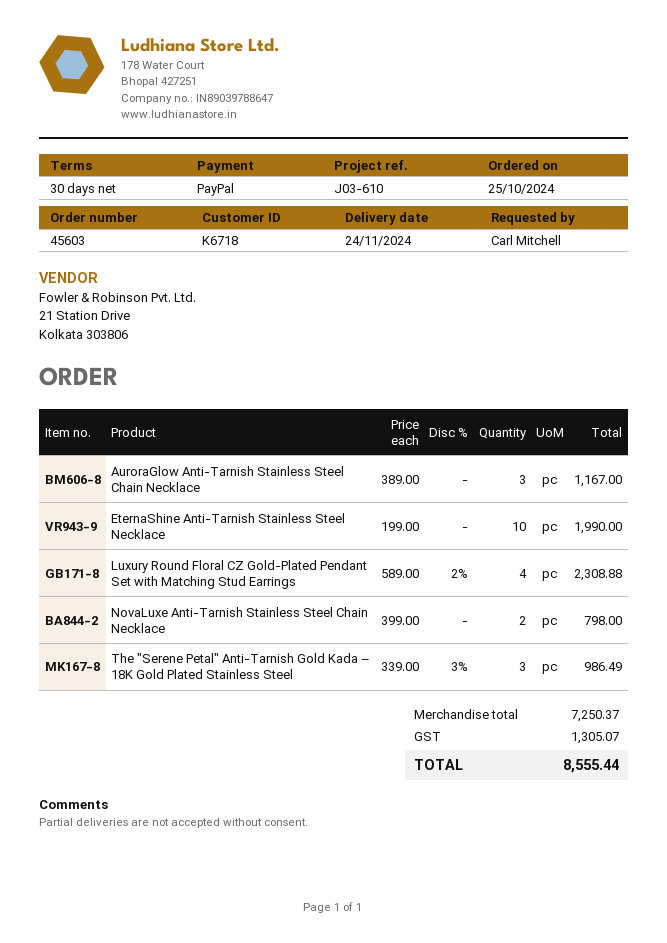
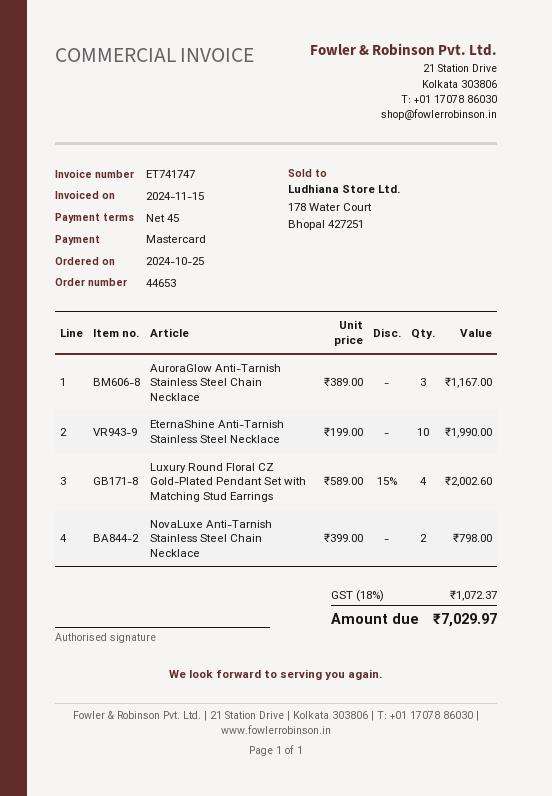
order number: 45603 -> 44653
payment terms: 30 days -> 45 days
payment method: PayPal -> Mastercard
Luxury Round Floral CZ Gold-Plated Pendant Set with Matching Stud Earrings: 4 x 589.00 - 2% = 2308.88 -> 4 x 589.00 - 15% = 2002.60
The "Serene Petal" Anti-Tarnish Gold Kada – 18K Gold Plated Stainless Steel: 3 x 339.00 - 3% = 986.49 -> none
tax: 1305.07 -> 1072.37
total: 8555.44 -> 7029.97

